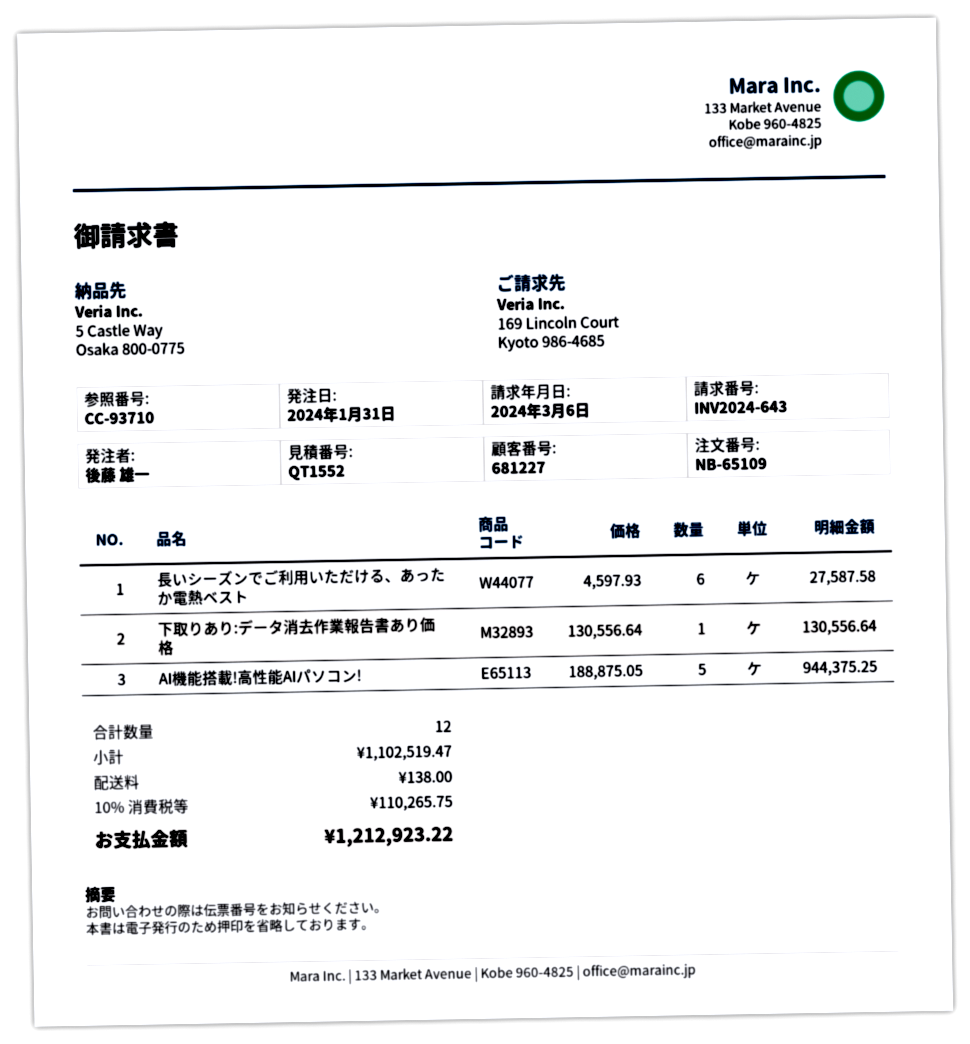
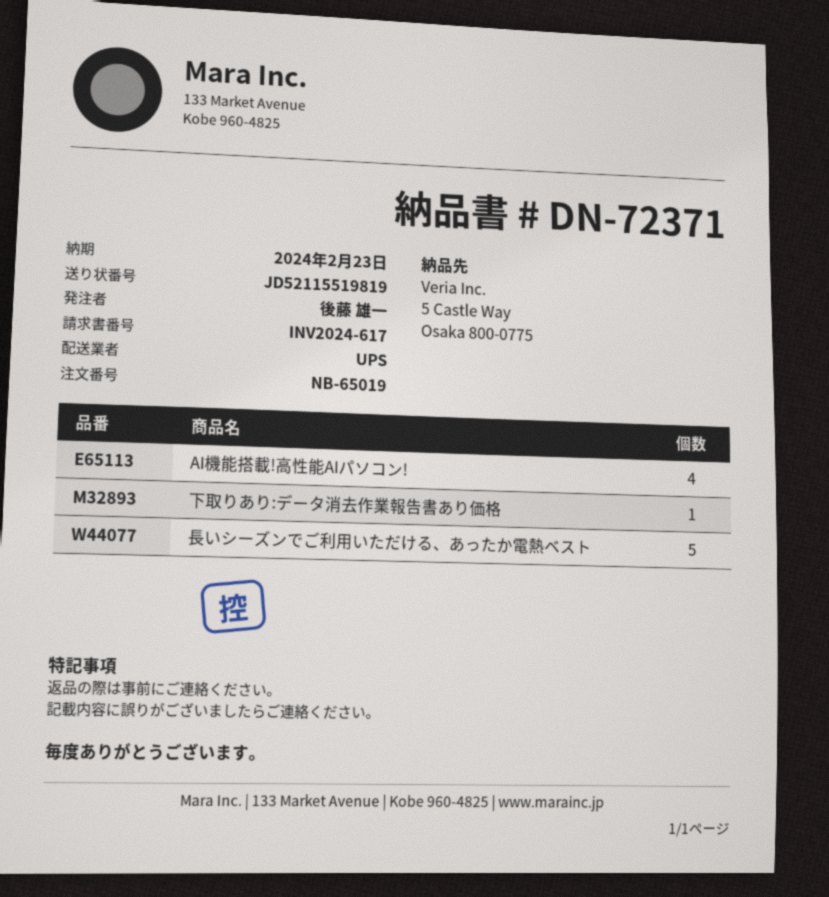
order number: NB-65109 -> NB-65019
invoice number: INV2024-643 -> INV2024-617
長いシーズンでご利用いただける、あったか電熱ベスト: 6 -> 5
AI機能搭載!高性能AIパソコン!: 5 -> 4

